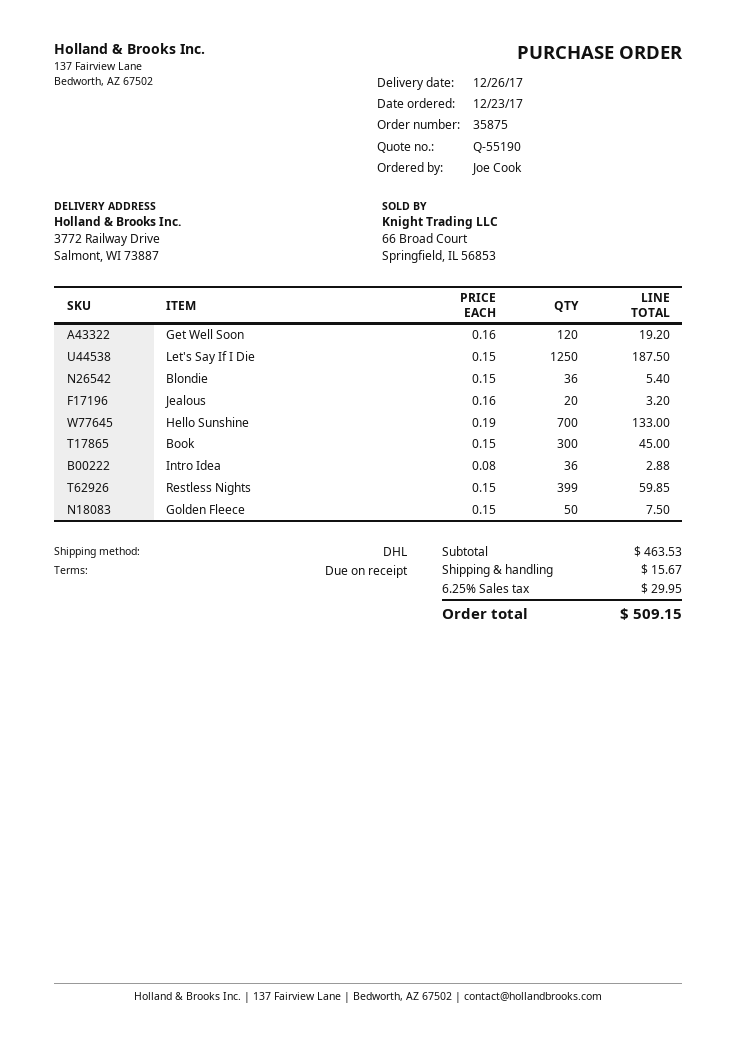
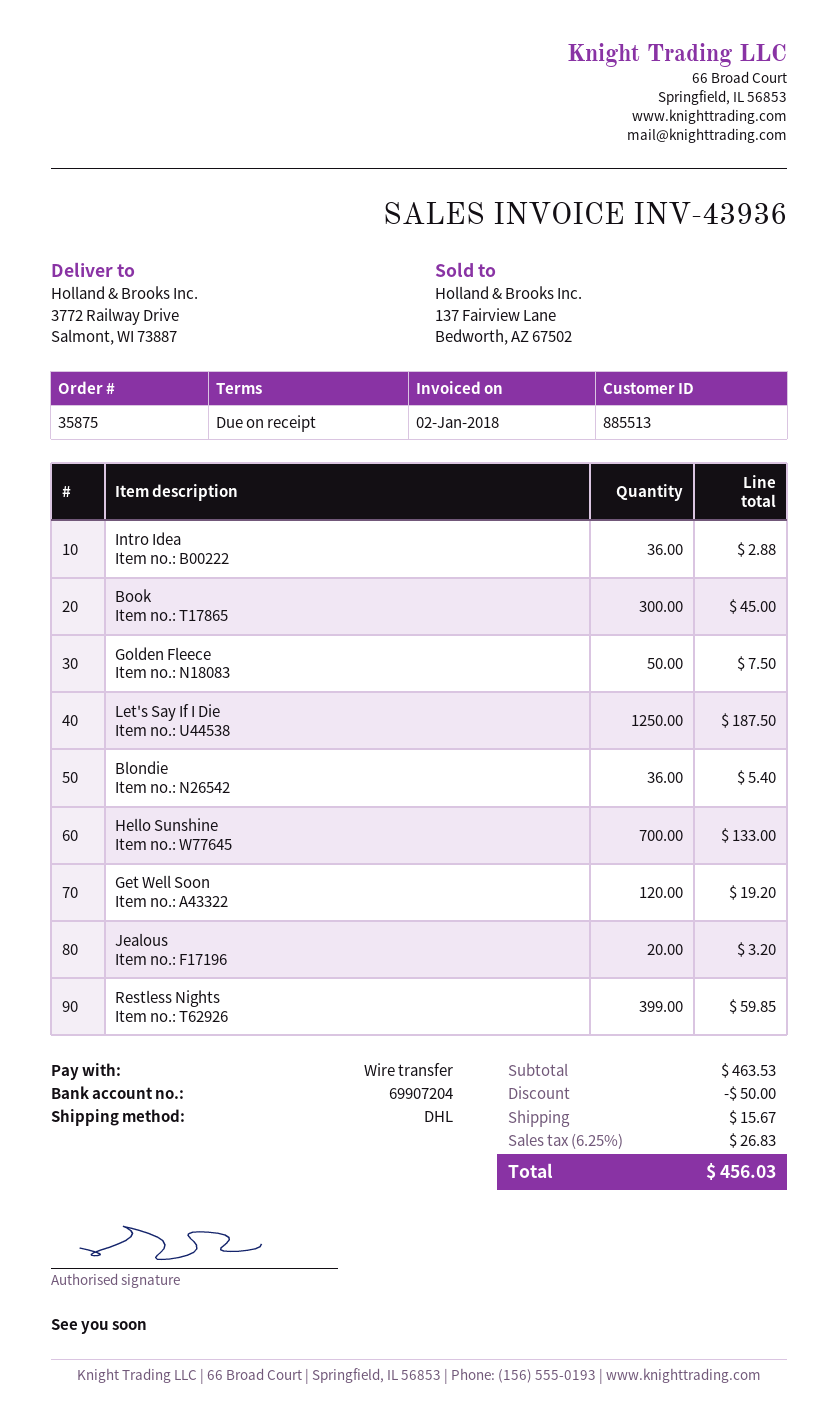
discount: none -> 50.00
tax: 6.25% = 29.95 -> 6.25% = 26.83
total: 509.15 -> 456.03

